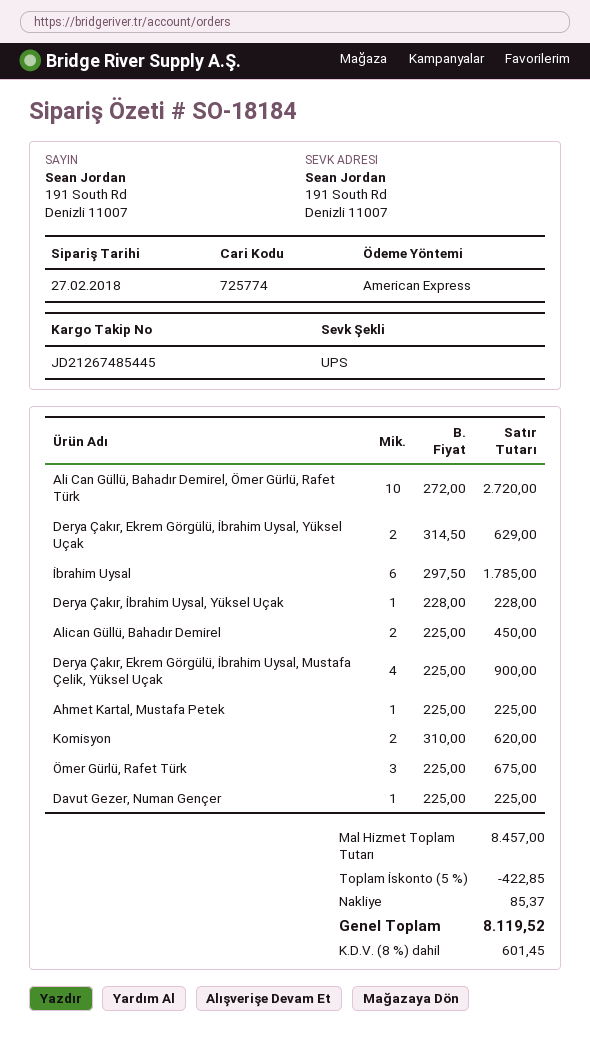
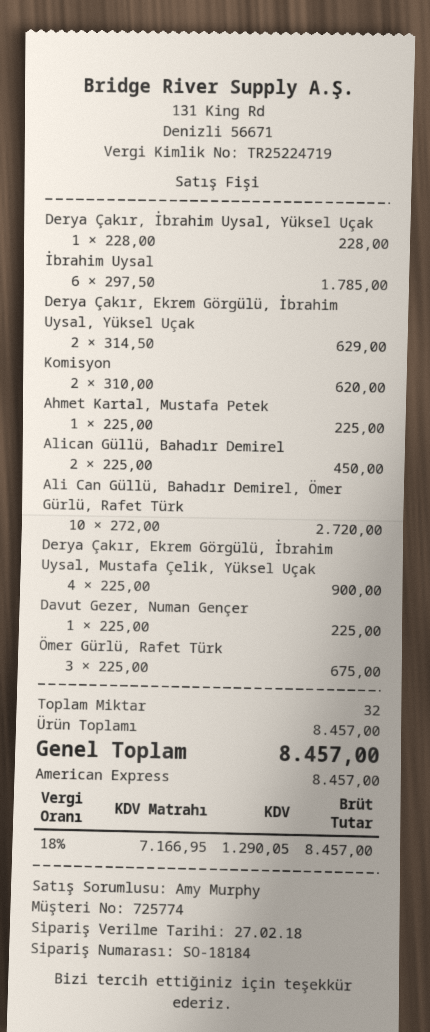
discount: 5% = 422.85 -> none
shipping: 85.37 -> none
tax: 8% = 601.45 -> 18% = 1290.05
total: 8119.52 -> 8457.00

